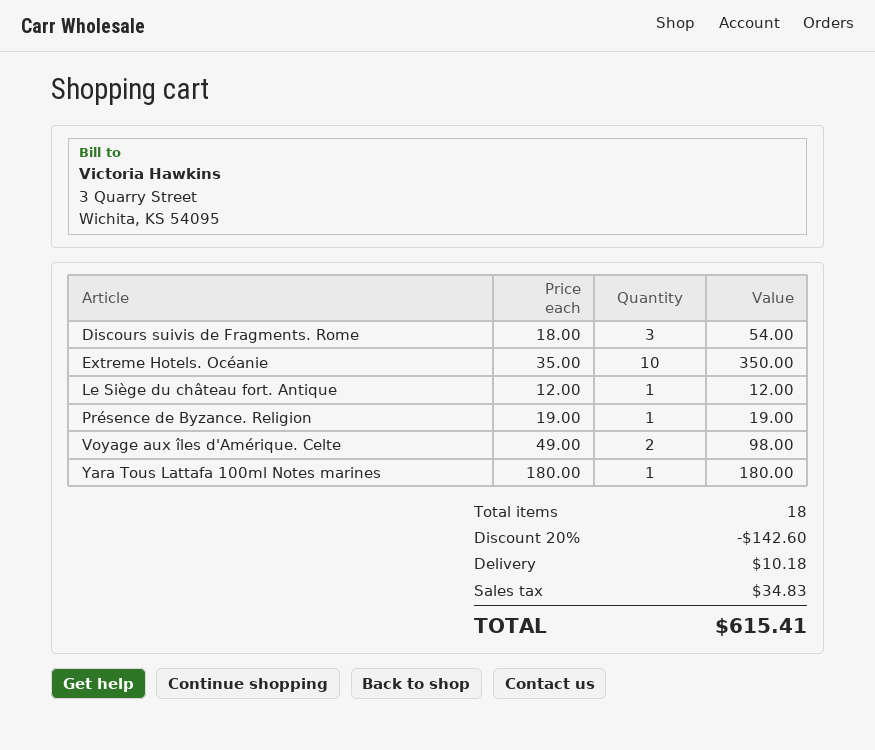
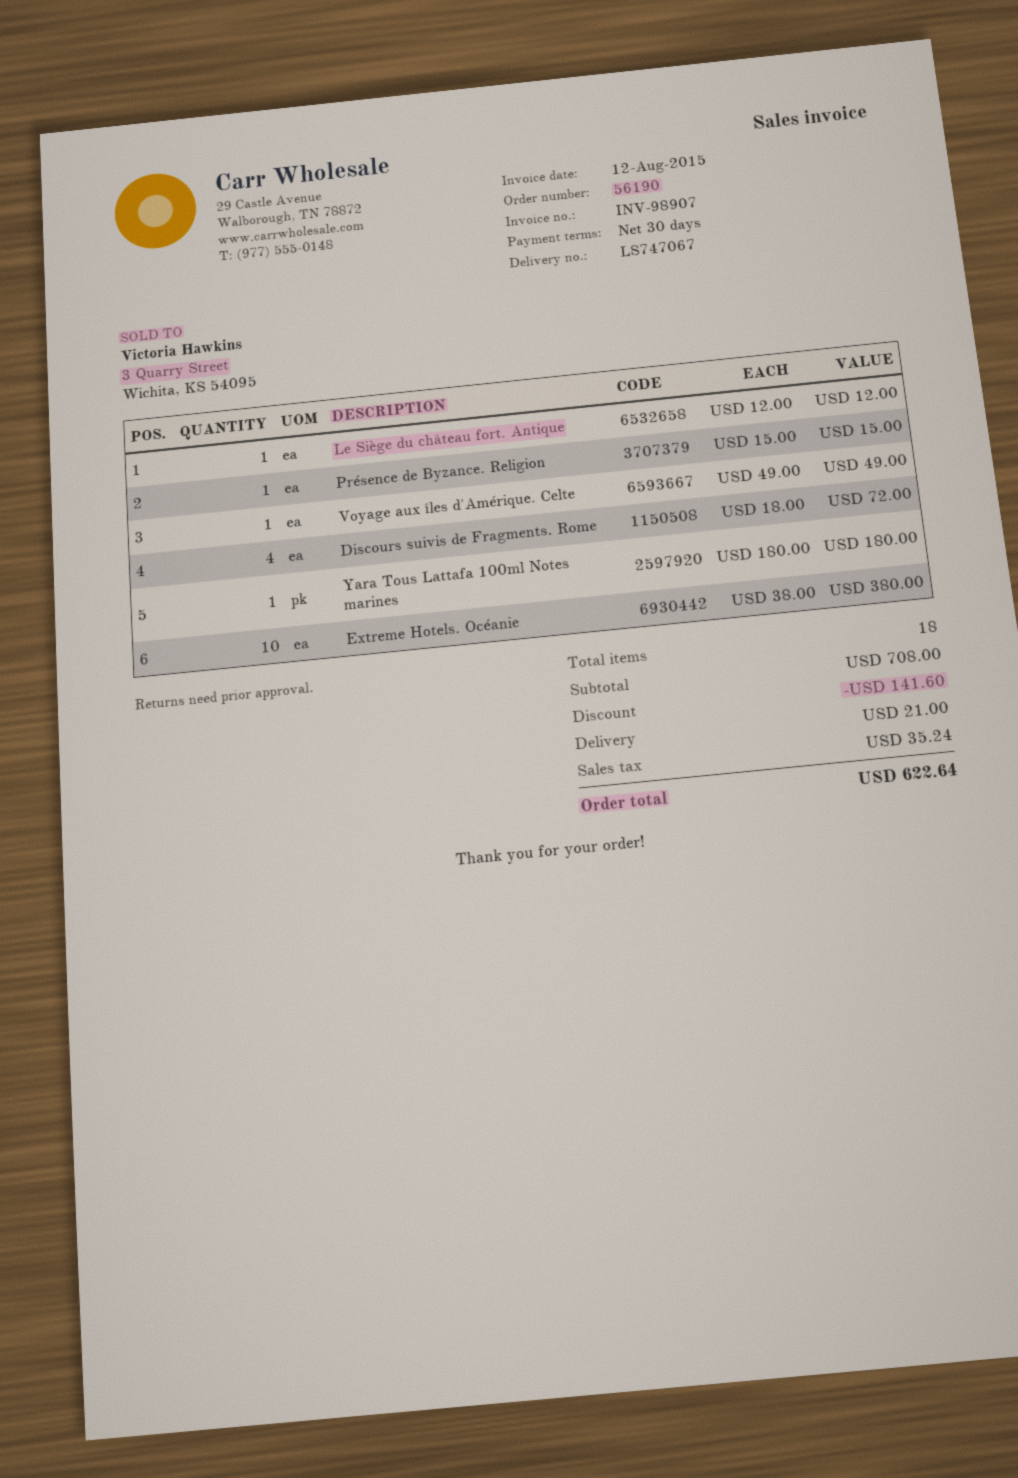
Discours suivis de Fragments. Rome: 3 x 18.00 = 54.00 -> 4 x 18.00 = 72.00
Extreme Hotels. Océanie: 10 x 35.00 = 350.00 -> 10 x 38.00 = 380.00
Présence de Byzance. Religion: 1 x 19.00 = 19.00 -> 1 x 15.00 = 15.00
Voyage aux îles d'Amérique. Celte: 2 x 49.00 = 98.00 -> 1 x 49.00 = 49.00
discount: 142.60 -> 141.60
shipping: 10.18 -> 21.00
tax: 34.83 -> 35.24
total: 615.41 -> 622.64

